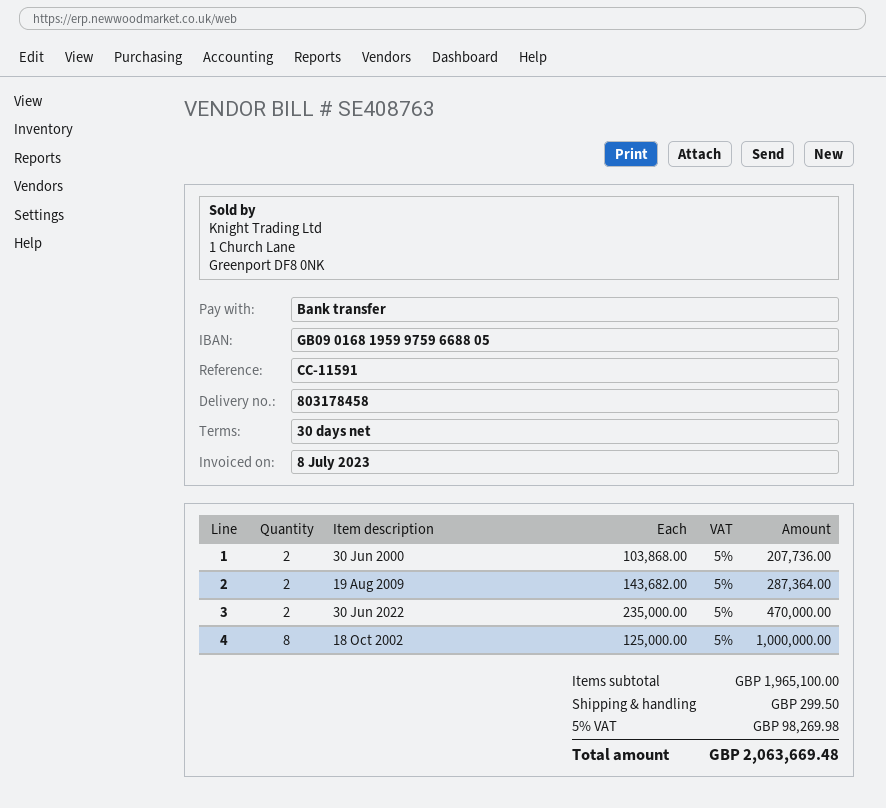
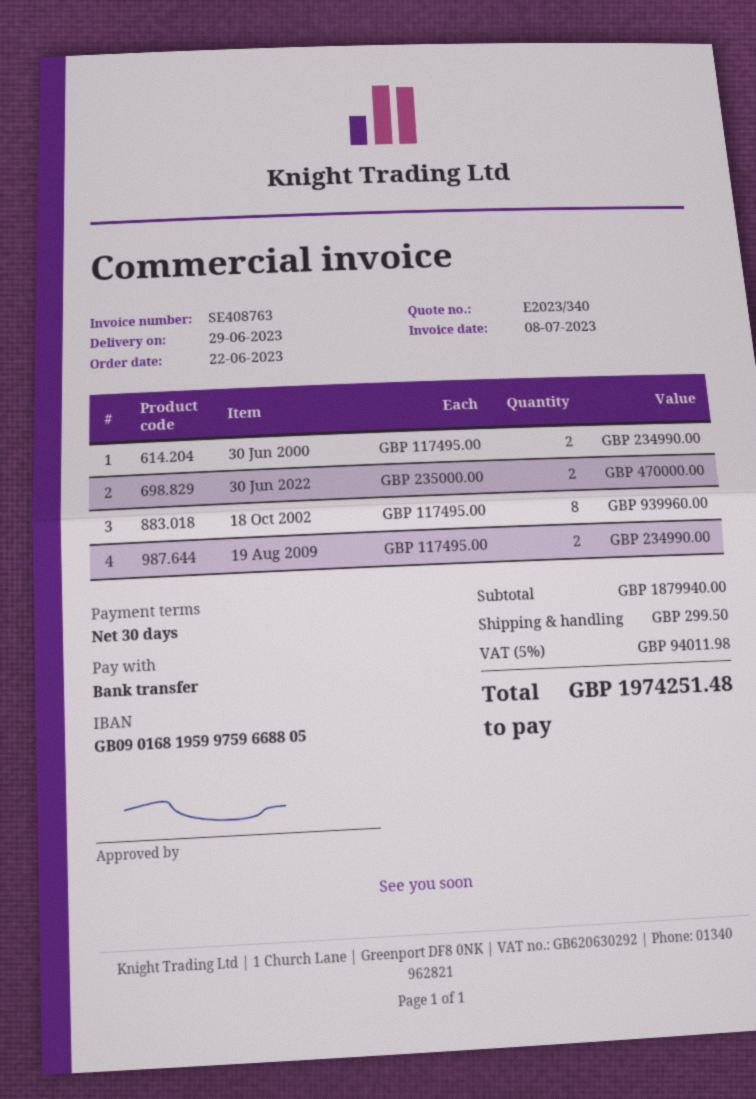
30 Jun 2000: 2 x 103868.00 = 207736.00 -> 2 x 117495.00 = 234990.00
19 Aug 2009: 2 x 143682.00 = 287364.00 -> 2 x 117495.00 = 234990.00
18 Oct 2002: 8 x 125000.00 = 1000000.00 -> 8 x 117495.00 = 939960.00
subtotal: 1965100.00 -> 1879940.00
tax: 5% = 98269.98 -> 5% = 94011.98
total: 2063669.48 -> 1974251.48

